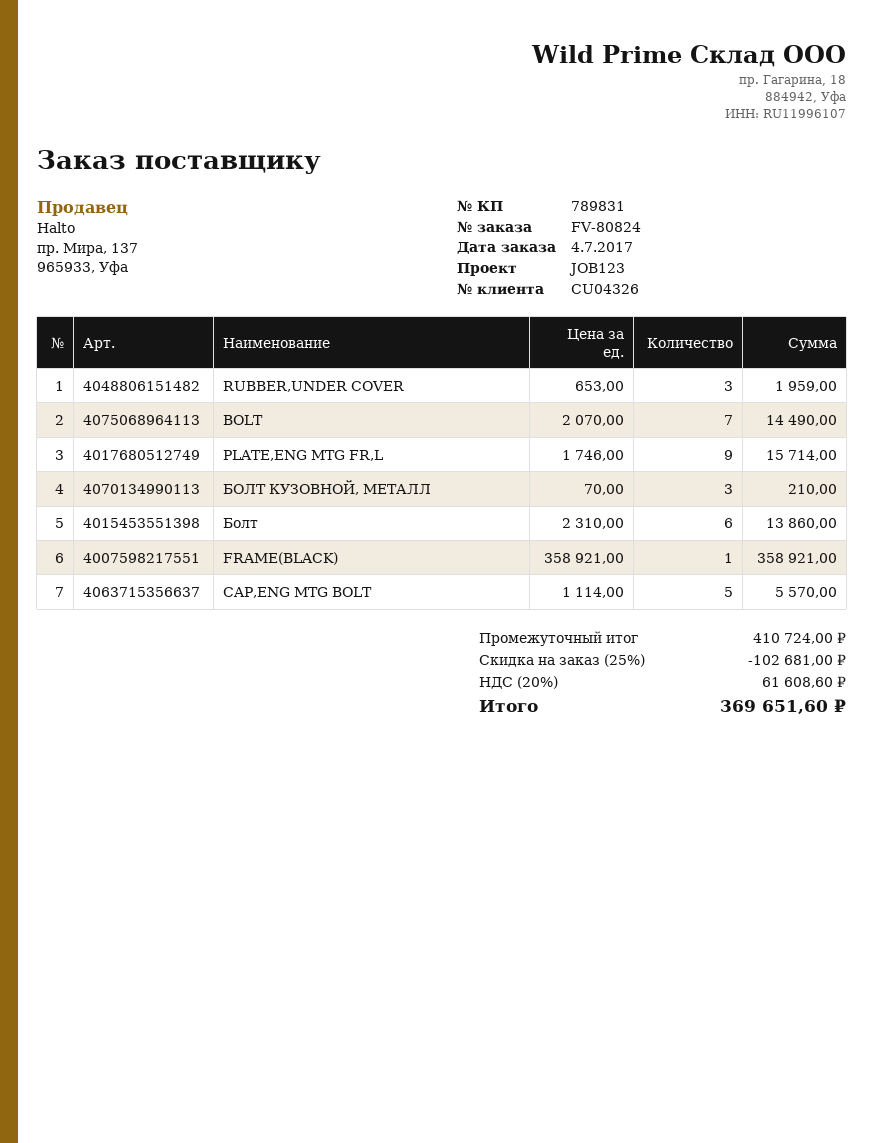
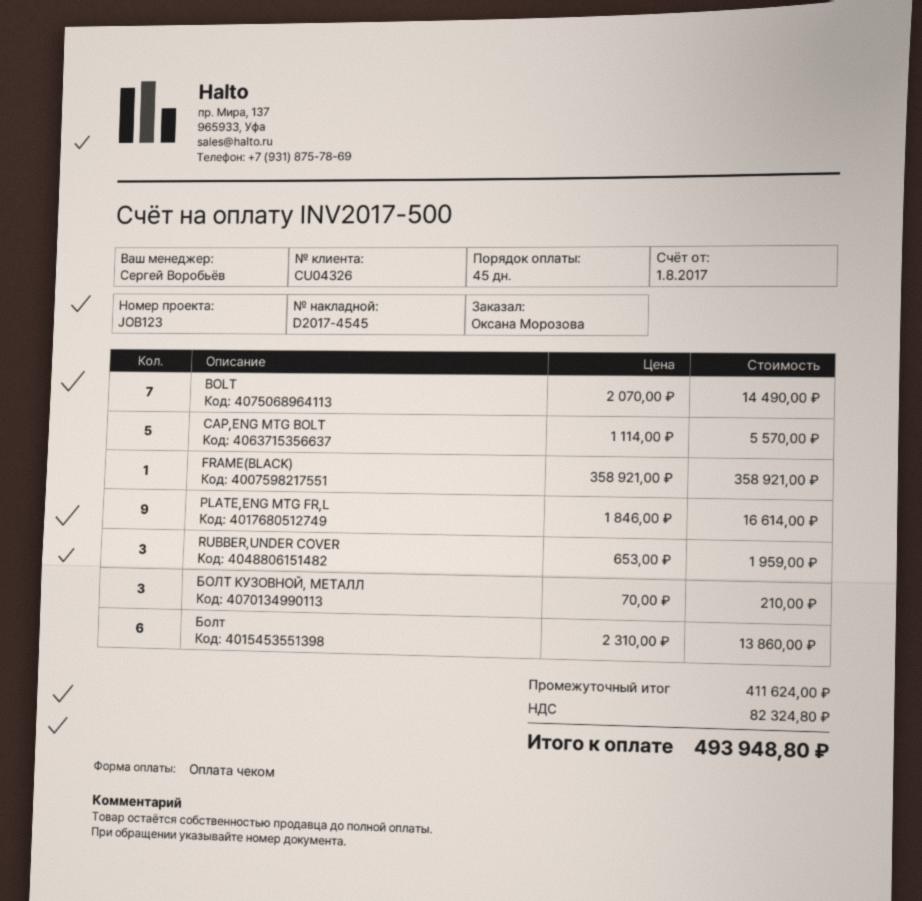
PLATE,ENG MTG FR,L: 9 x 1746.00 = 15714.00 -> 9 x 1846.00 = 16614.00
subtotal: 410724.00 -> 411624.00
discount: 25% = 102681.00 -> none
tax: 61608.60 -> 82324.80
total: 369651.60 -> 493948.80

